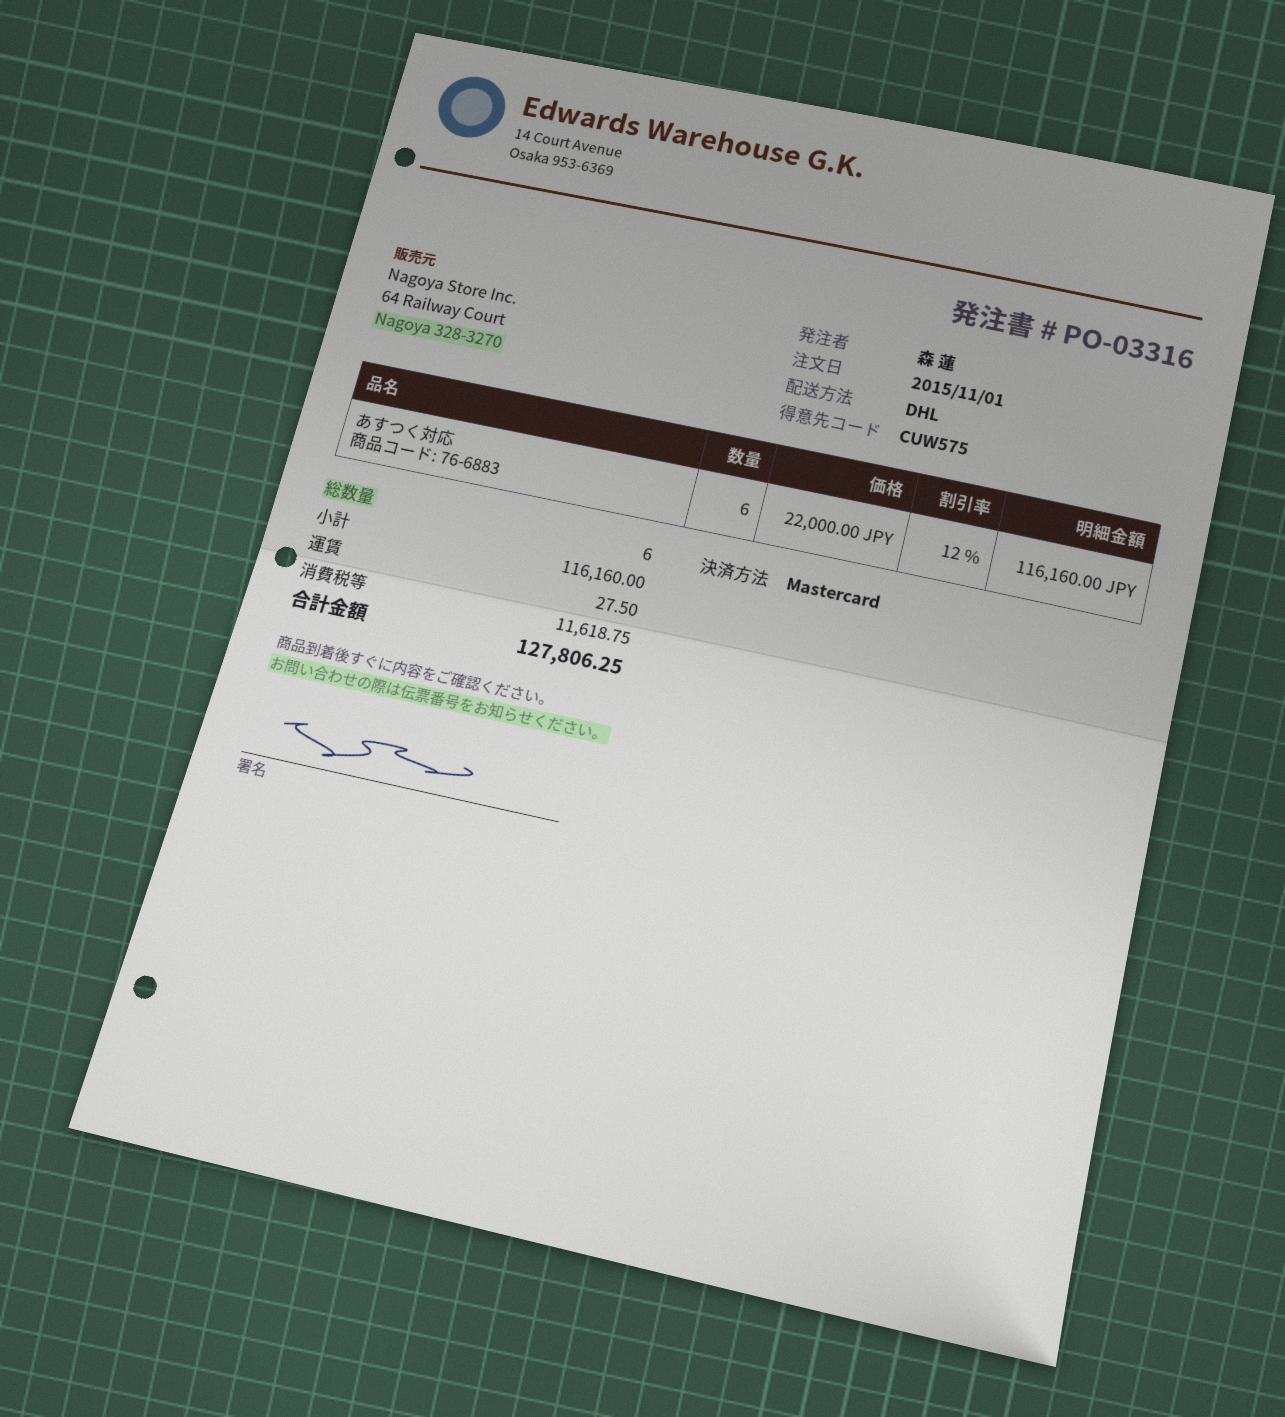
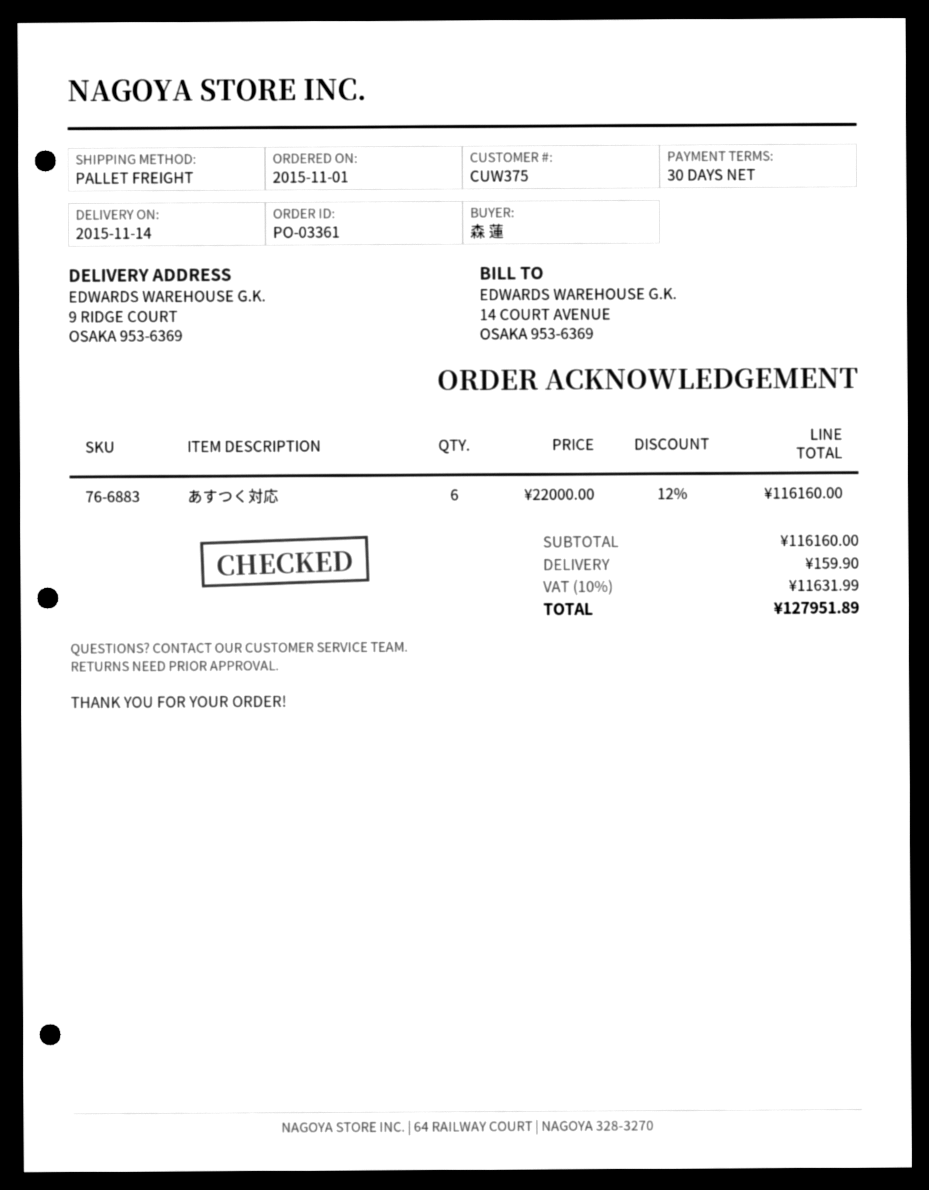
order number: PO-03316 -> PO-03361
customer number: CUW575 -> CUW375
shipping method: DHL -> pallet freight
shipping: 27.50 -> 159.90
tax: 11618.75 -> 11631.99
total: 127806.25 -> 127951.89

